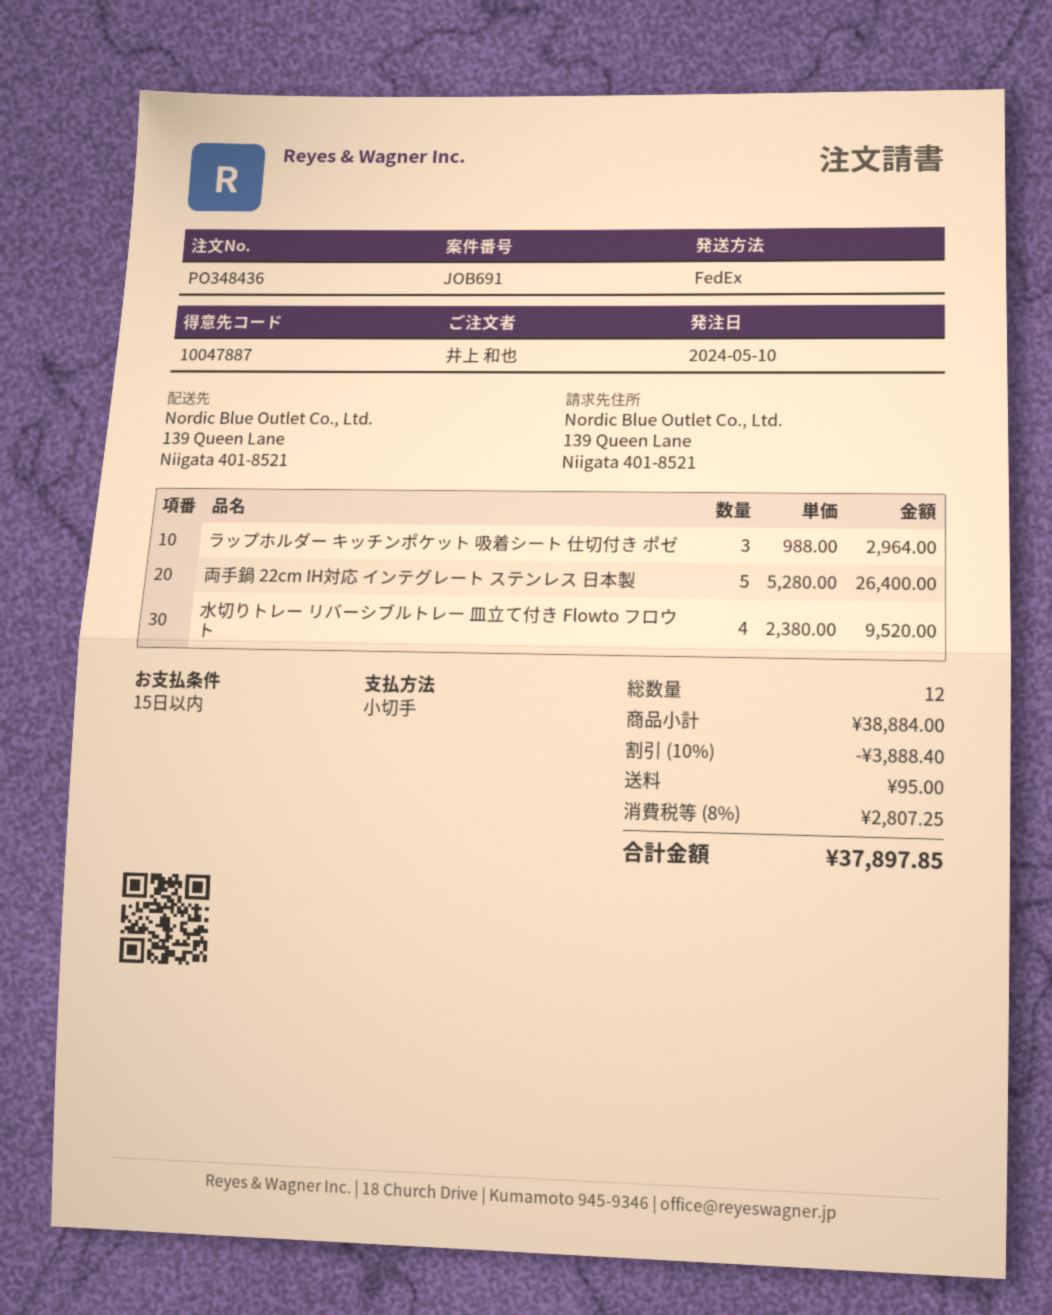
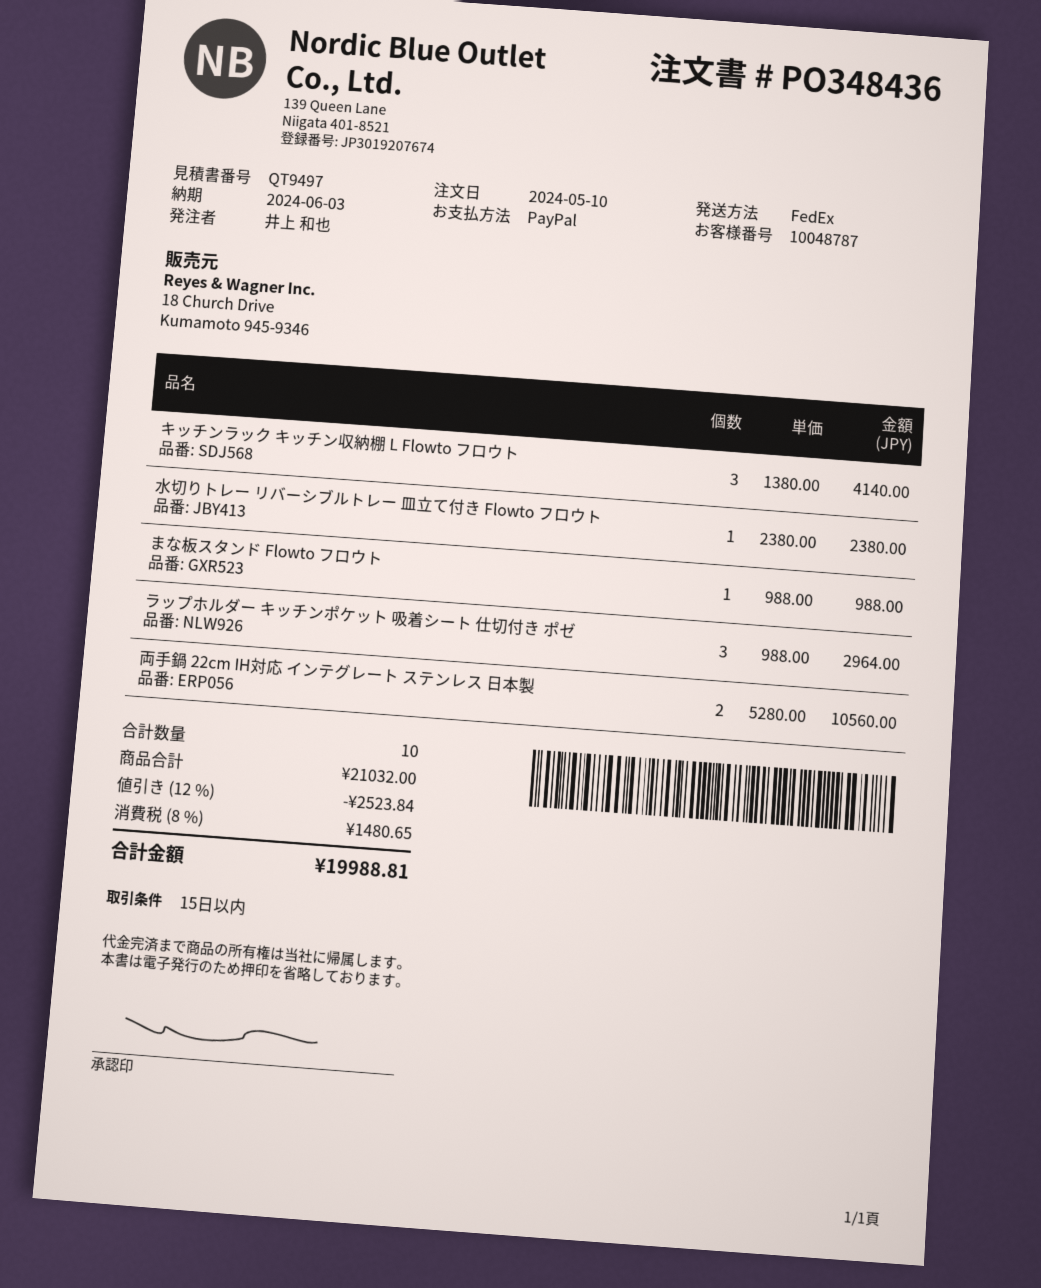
customer number: 10047887 -> 10048787
payment method: cheque -> PayPal
両手鍋 22cm IH対応 インテグレート ステンレス 日本製: 5 x 5280.00 = 26400.00 -> 2 x 5280.00 = 10560.00
水切りトレー リバーシブルトレー 皿立て付き Flowto フロウト: 4 x 2380.00 = 9520.00 -> 1 x 2380.00 = 2380.00
キッチンラック キッチン収納棚 L Flowto フロウト: none -> 3 x 1380.00 = 4140.00
まな板スタンド Flowto フロウト: none -> 1 x 988.00 = 988.00
total quantity: 12 -> 10
subtotal: 38884.00 -> 21032.00
discount: 10% = 3888.40 -> 12% = 2523.84
shipping: 95.00 -> none
tax: 8% = 2807.25 -> 8% = 1480.65
total: 37897.85 -> 19988.81

